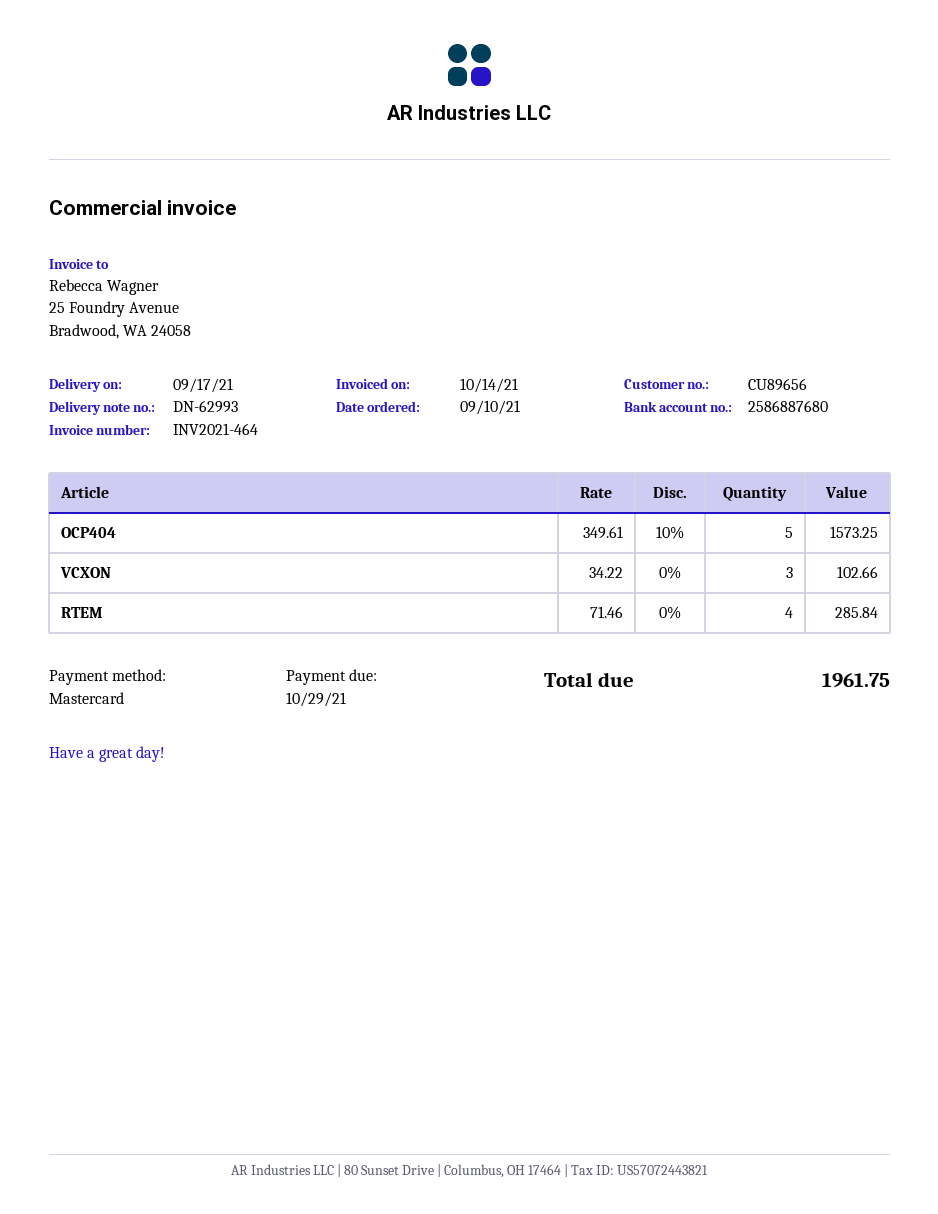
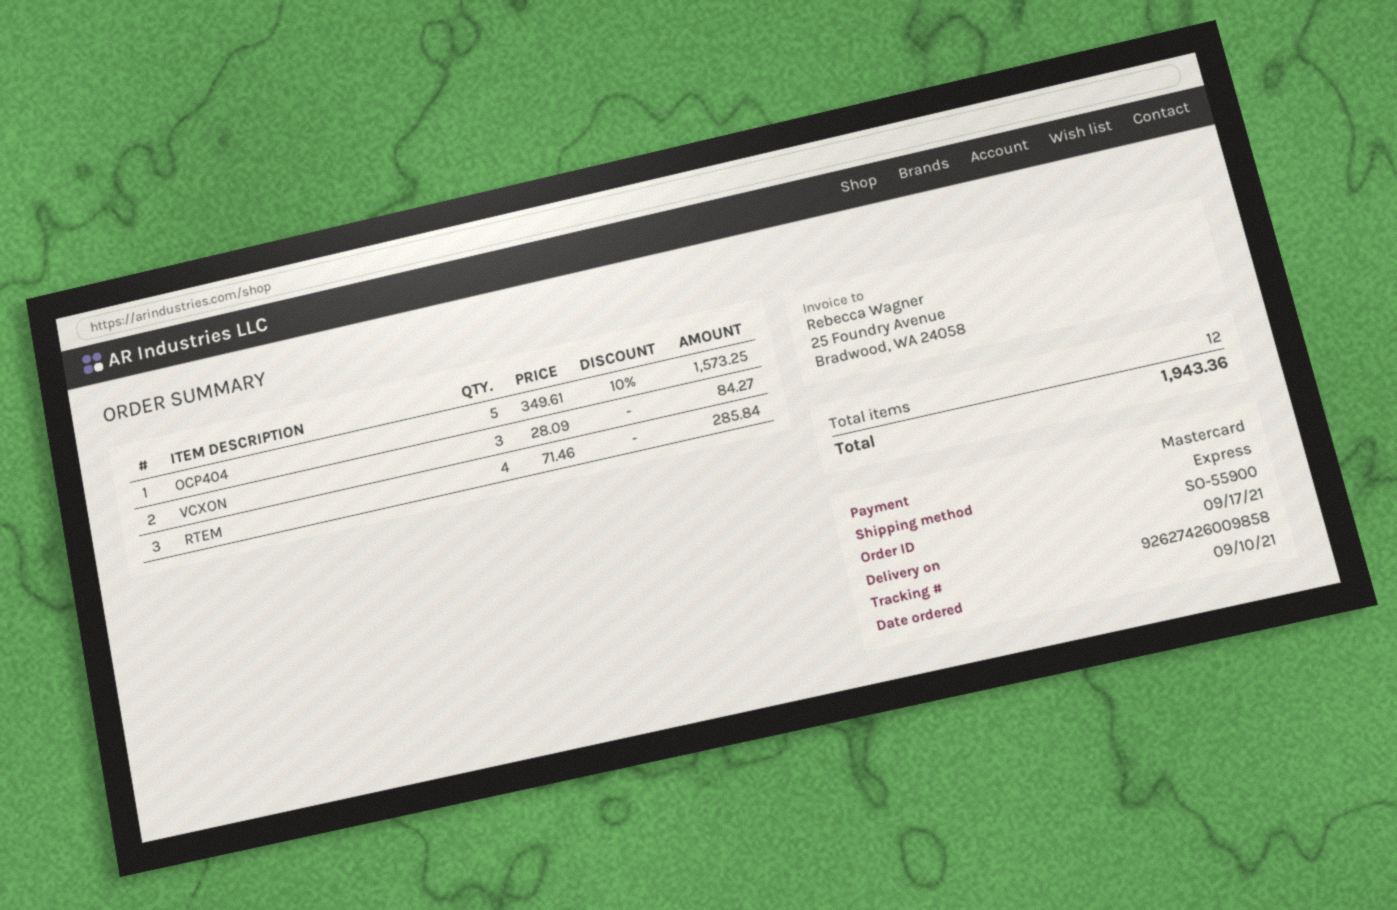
VCXON: 3 x 34.22 = 102.66 -> 3 x 28.09 = 84.27
total: 1961.75 -> 1943.36

